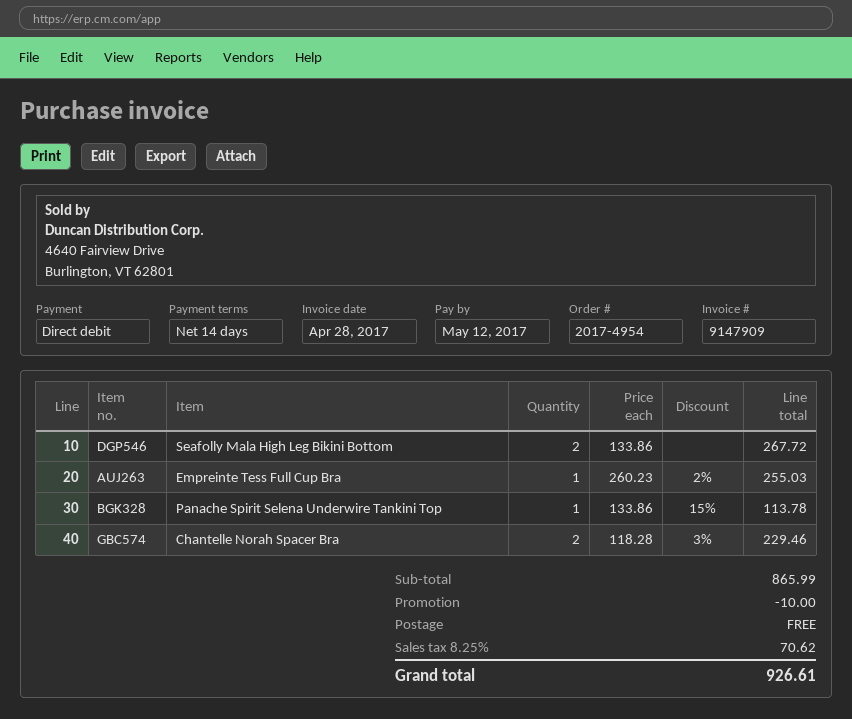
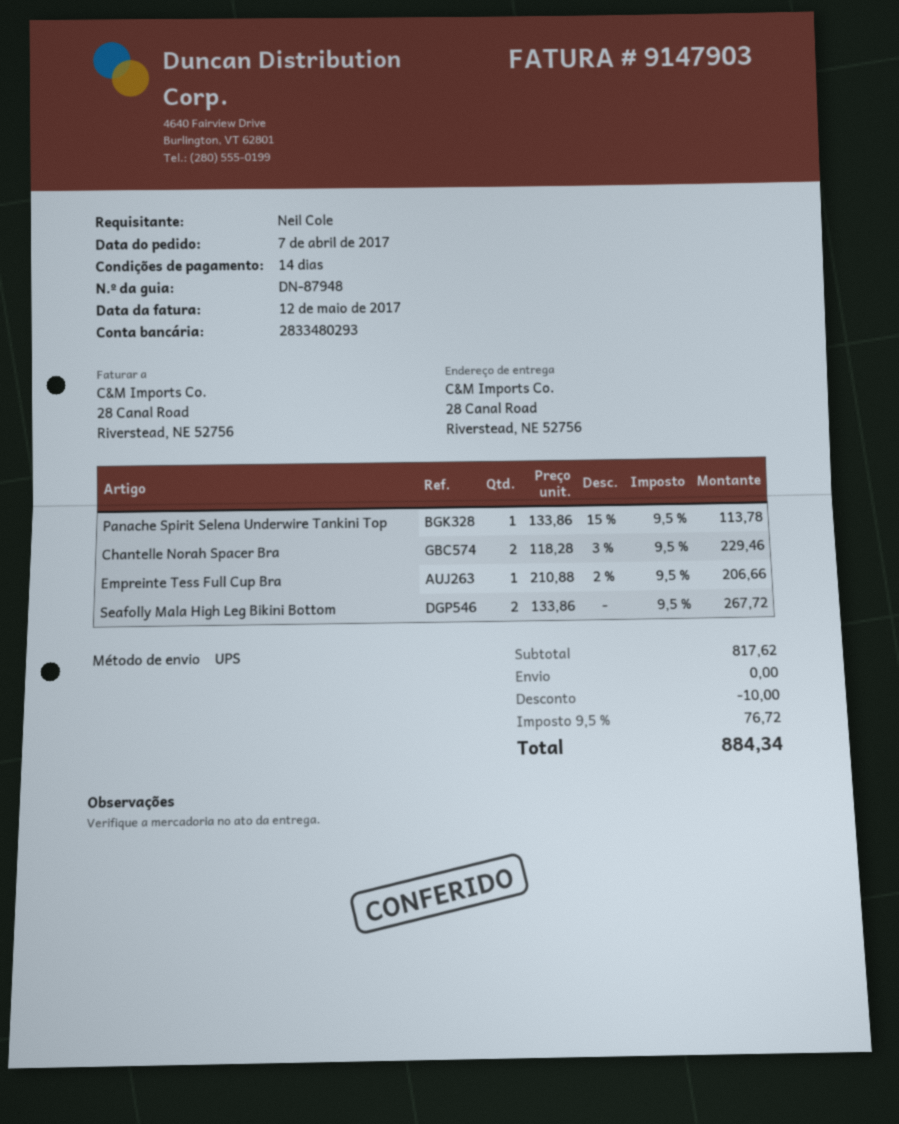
invoice number: 9147909 -> 9147903
invoice date: 2017-04-28 -> 2017-05-12
Empreinte Tess Full Cup Bra: 1 x 260.23 - 2% = 255.03 -> 1 x 210.88 - 2% = 206.66
subtotal: 865.99 -> 817.62
tax: 8.25% = 70.62 -> 9.5% = 76.72
total: 926.61 -> 884.34

